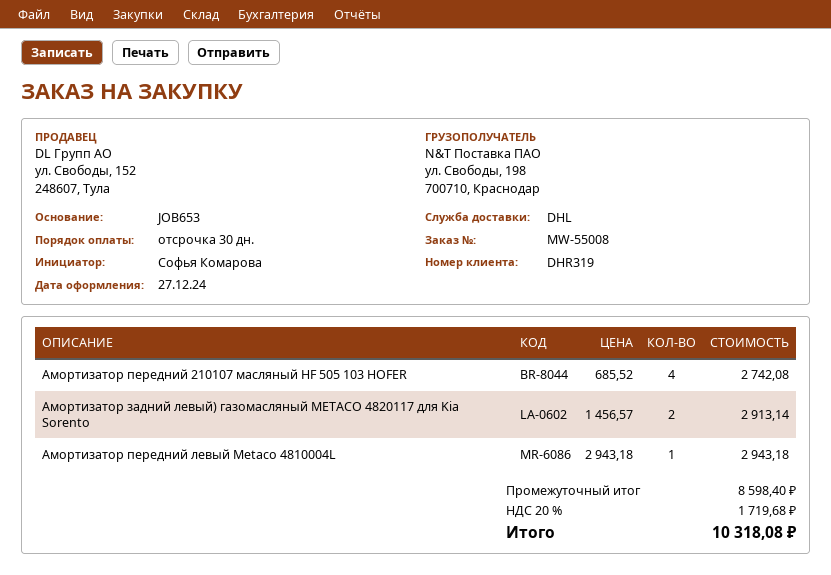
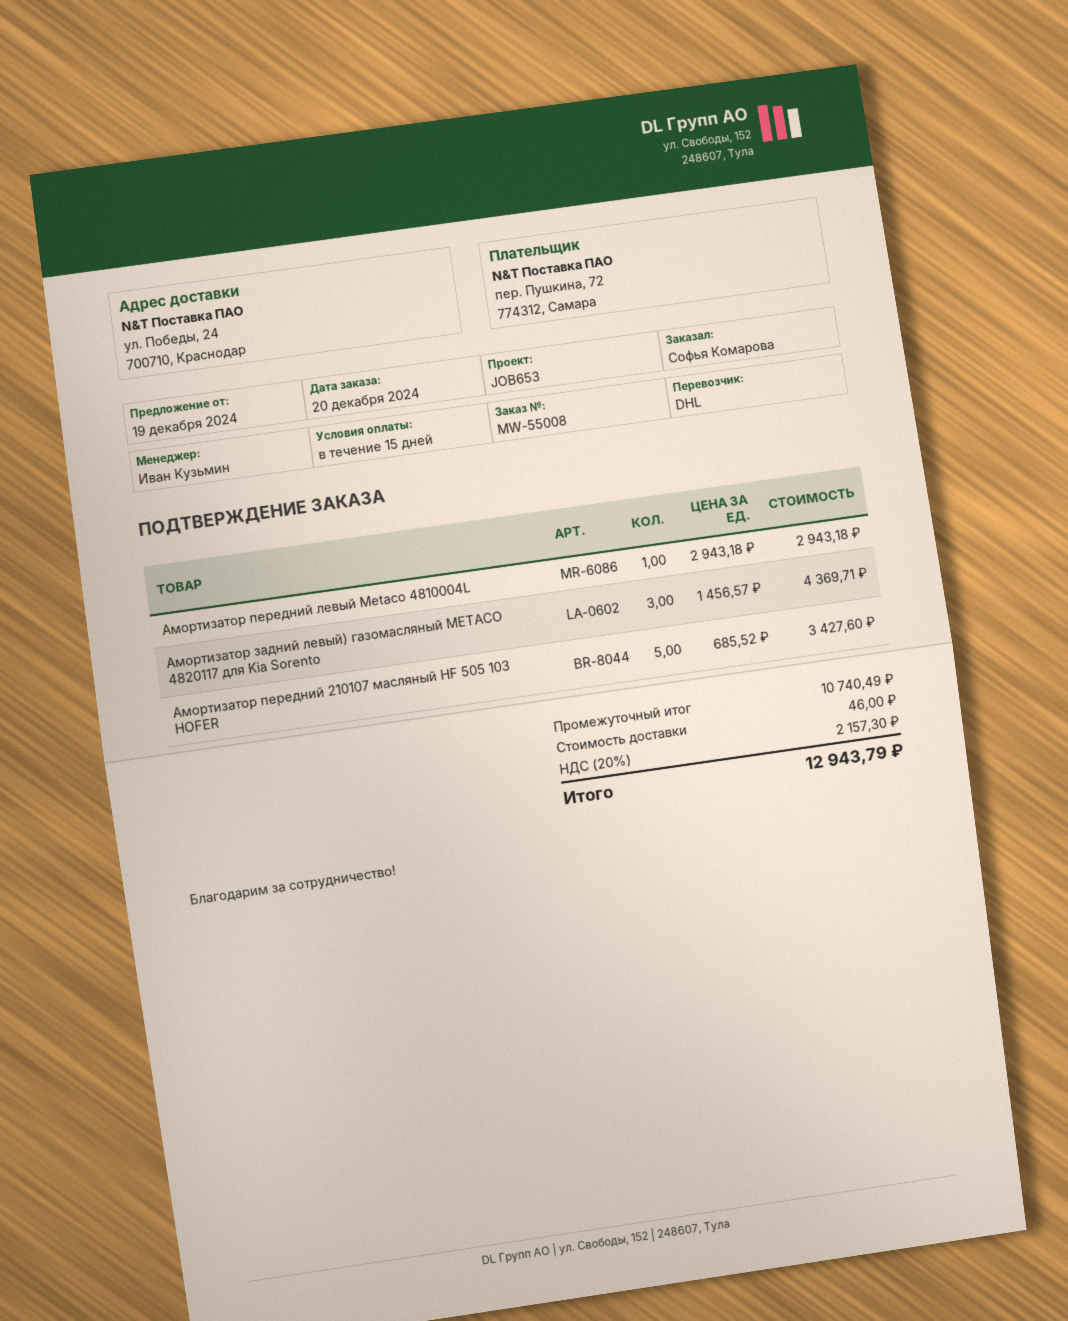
order date: 2024-12-27 -> 2024-12-20
payment terms: 30 days -> 15 days
ship to: ул. Свободы, 198, 700710, Краснодар -> ул. Победы, 24, 700710, Краснодар
Амортизатор передний 210107 масляный HF 505 103 HOFER: 4 x 685.52 = 2742.08 -> 5 x 685.52 = 3427.60
Амортизатор задний левый) газомасляный METACO 4820117 для Kia Sorento: 2 x 1456.57 = 2913.14 -> 3 x 1456.57 = 4369.71
subtotal: 8598.40 -> 10740.49
shipping: none -> 46.00
tax: 20% = 1719.68 -> 20% = 2157.30
total: 10318.08 -> 12943.79

